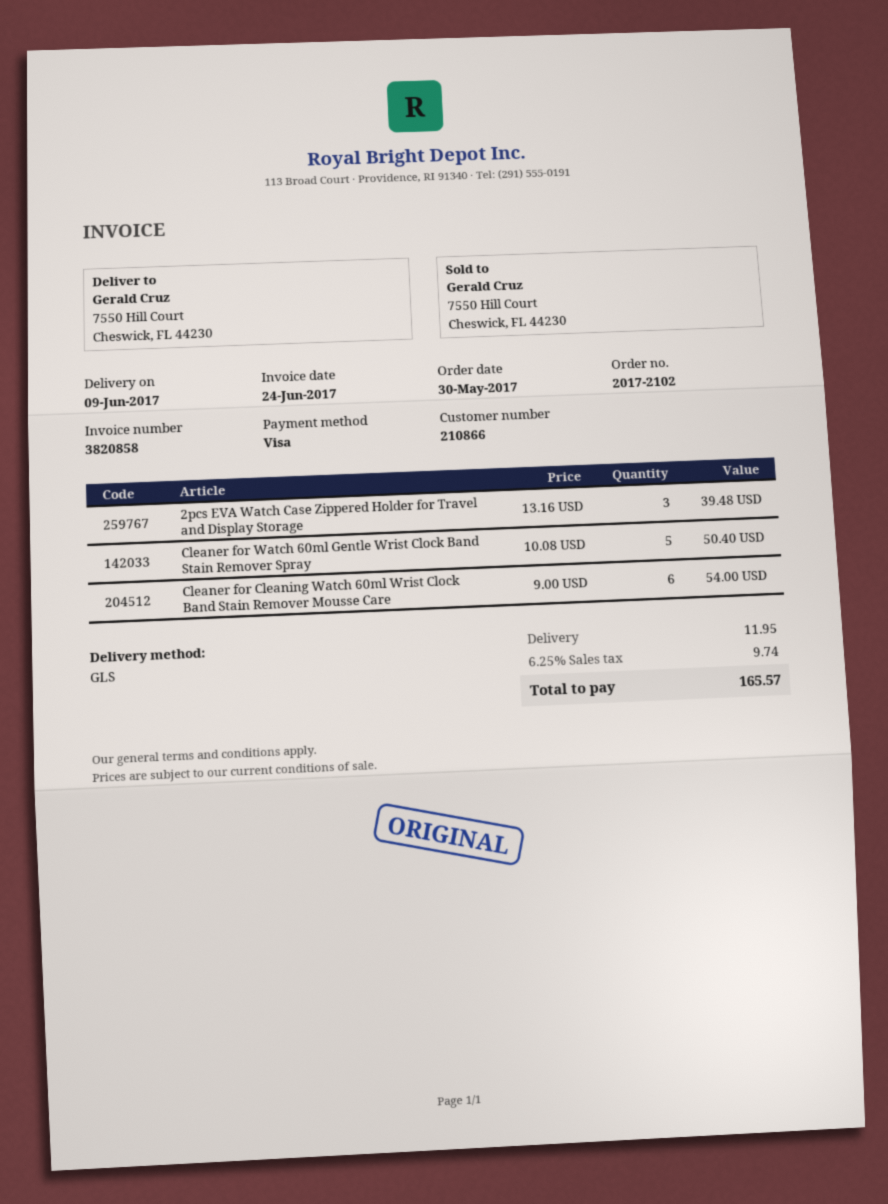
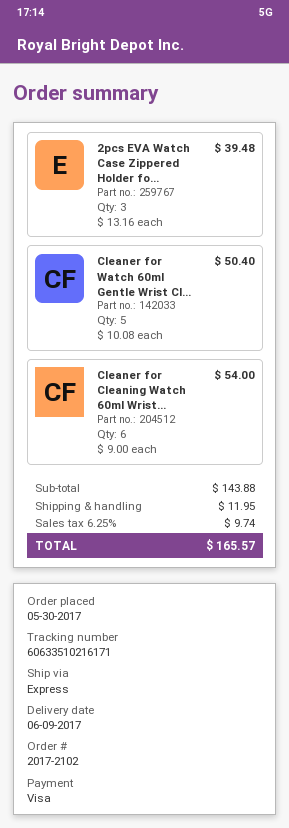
shipping method: GLS -> express

